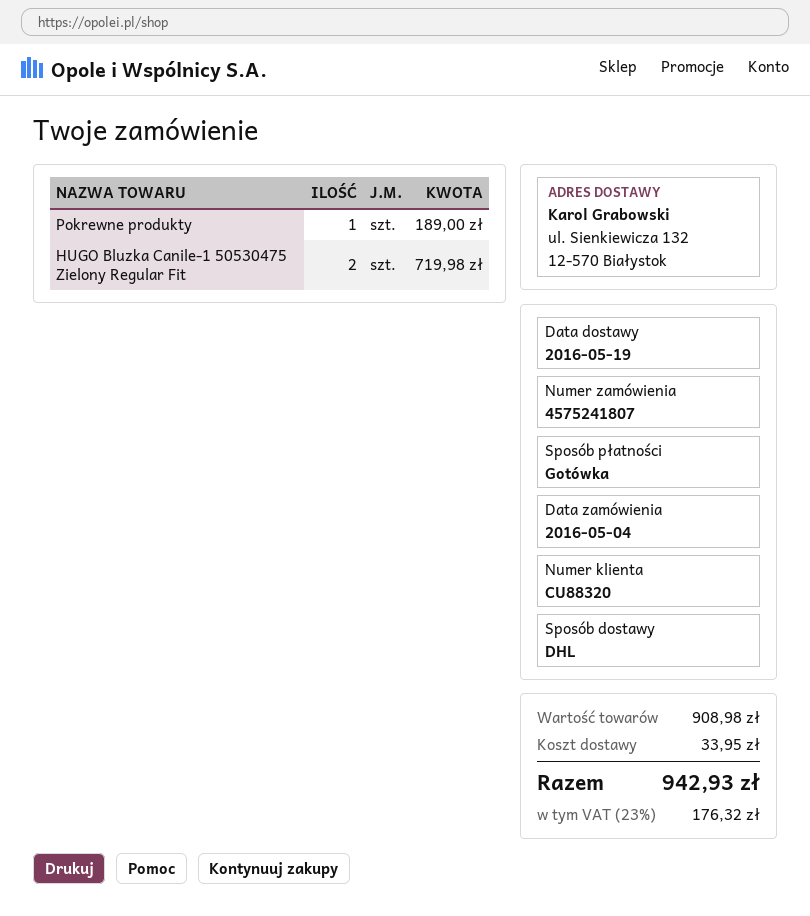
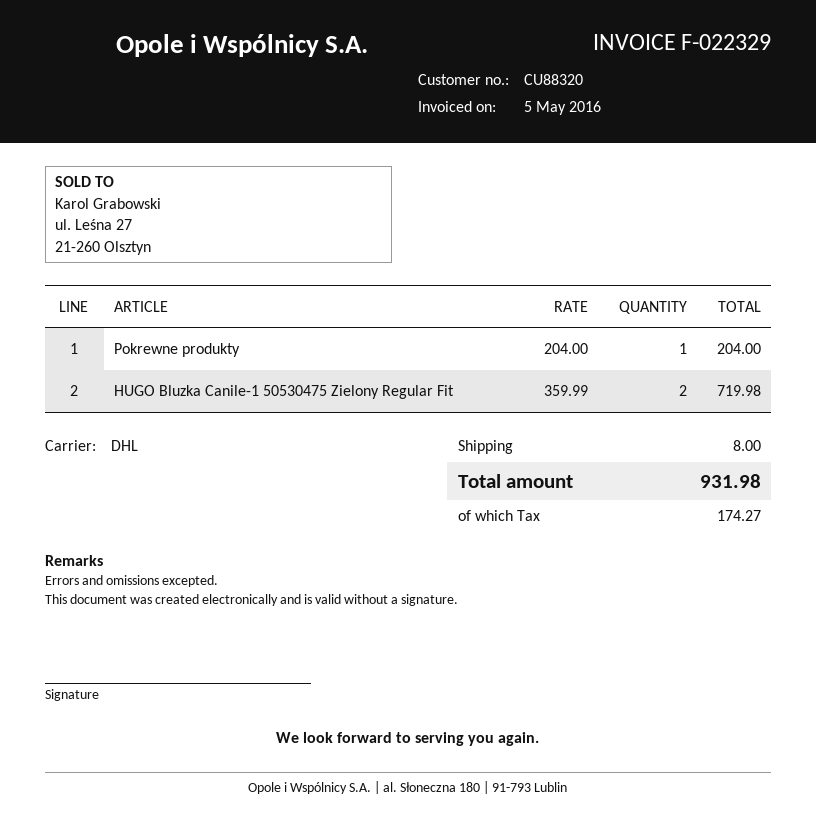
Pokrewne produkty: 1 for 189.00 -> 1 for 204.00
shipping: 33.95 -> 8.00
tax: 176.32 -> 174.27
total: 942.93 -> 931.98

